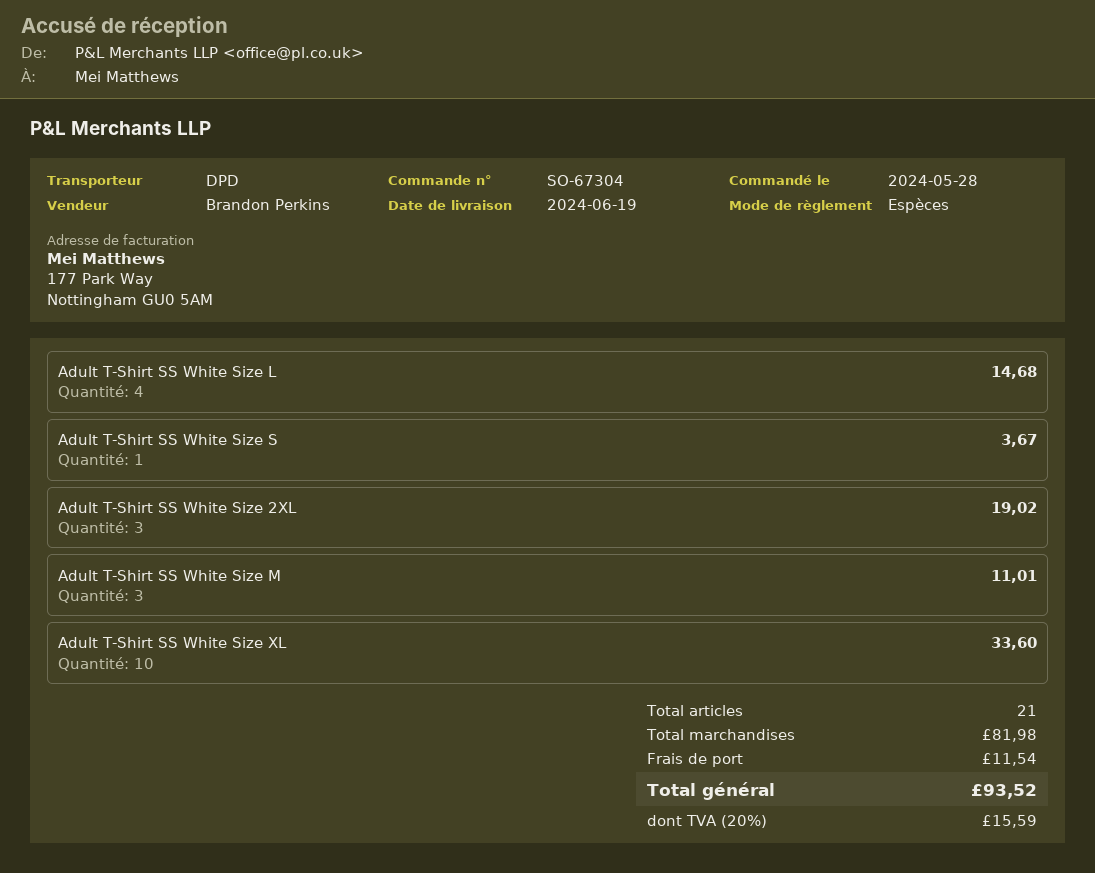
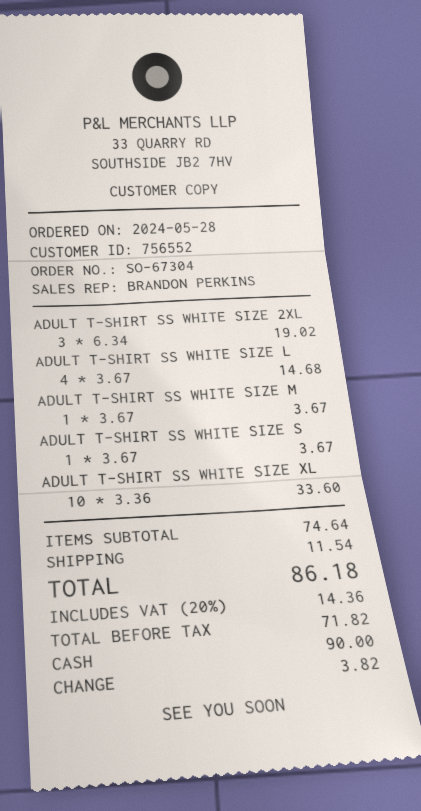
Adult T-Shirt SS White Size M: 3 for 11.01 -> 1 for 3.67
subtotal: 81.98 -> 74.64
tax: 20% = 15.59 -> 20% = 14.36
total: 93.52 -> 86.18

